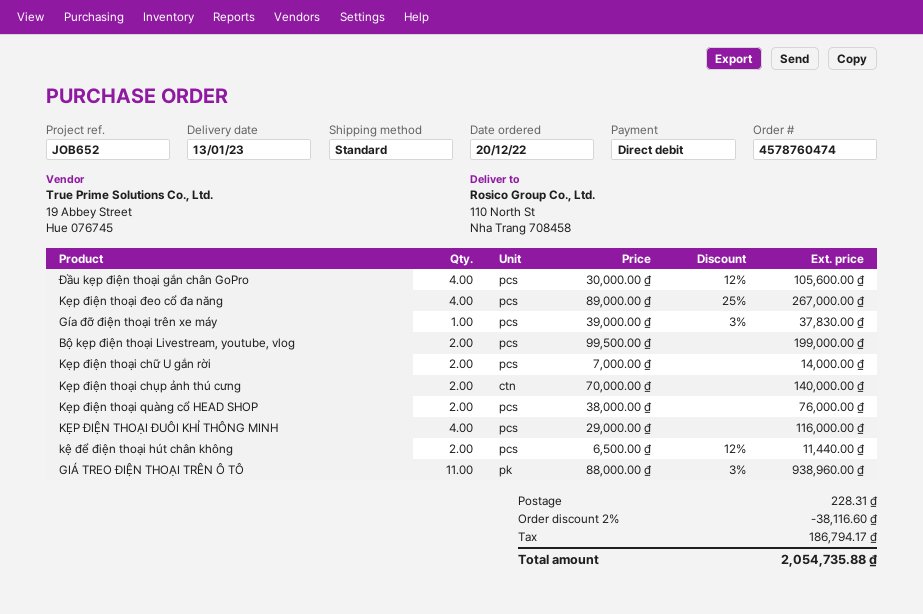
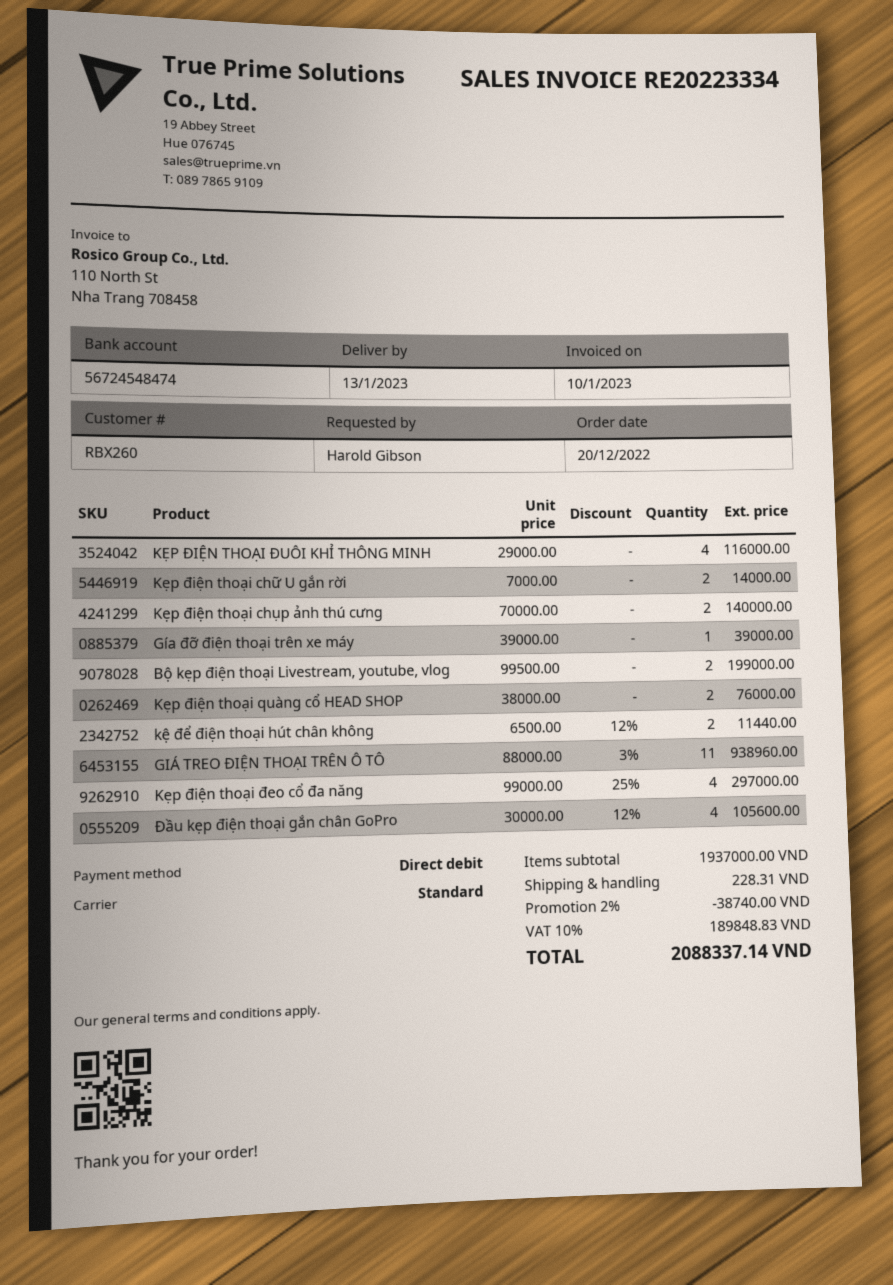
Kẹp điện thoại đeo cổ đa năng: 4 x 89000.00 - 25% = 267000.00 -> 4 x 99000.00 - 25% = 297000.00
Gía đỡ điện thoại trên xe máy: 1 x 39000.00 - 3% = 37830.00 -> 1 x 39000.00 = 39000.00
discount: 2% = 38116.60 -> 2% = 38740.00
tax: 186794.17 -> 189848.83
total: 2054735.88 -> 2088337.14

